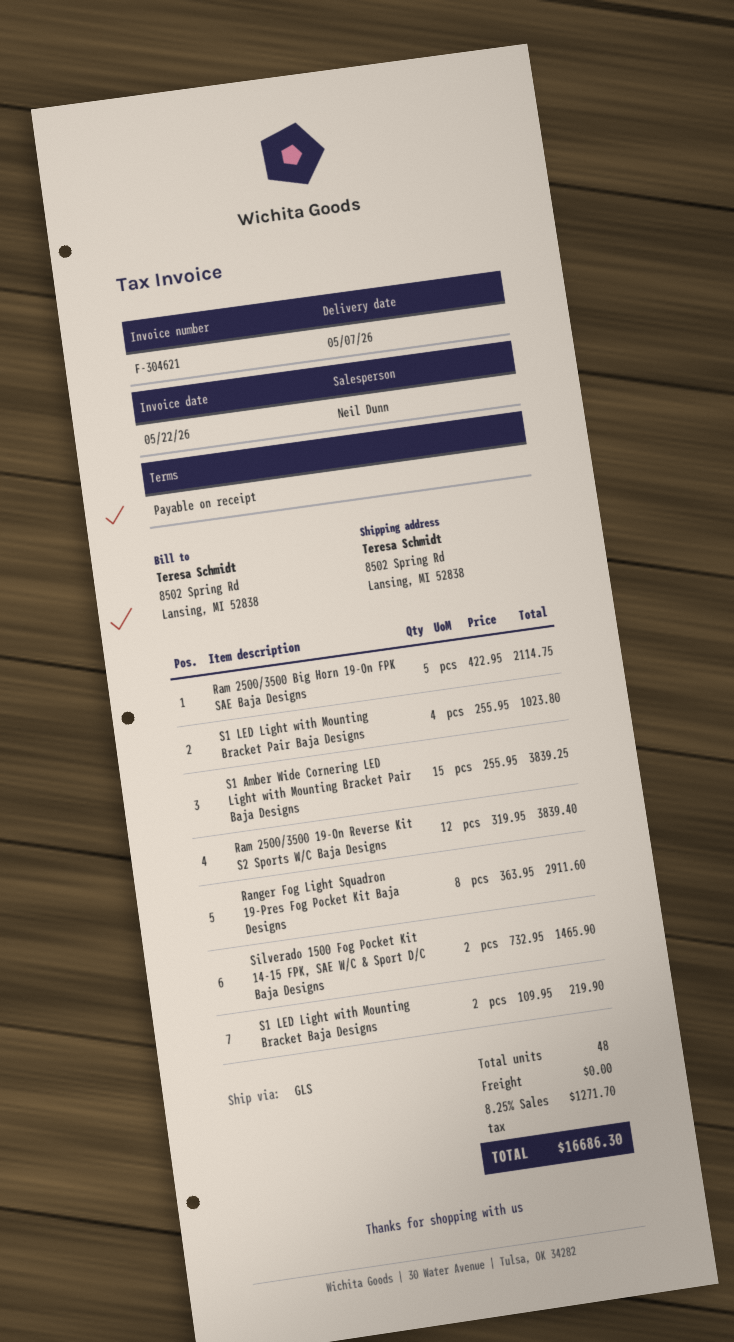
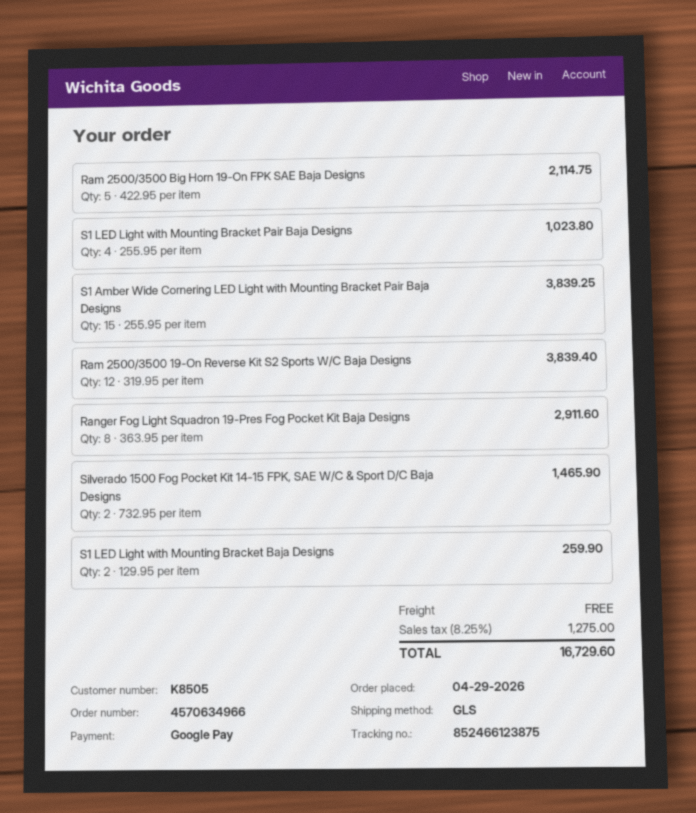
S1 LED Light with Mounting Bracket Baja Designs: 2 x 109.95 = 219.90 -> 2 x 129.95 = 259.90
tax: 8.25% = 1271.70 -> 8.25% = 1275.00
total: 16686.30 -> 16729.60

